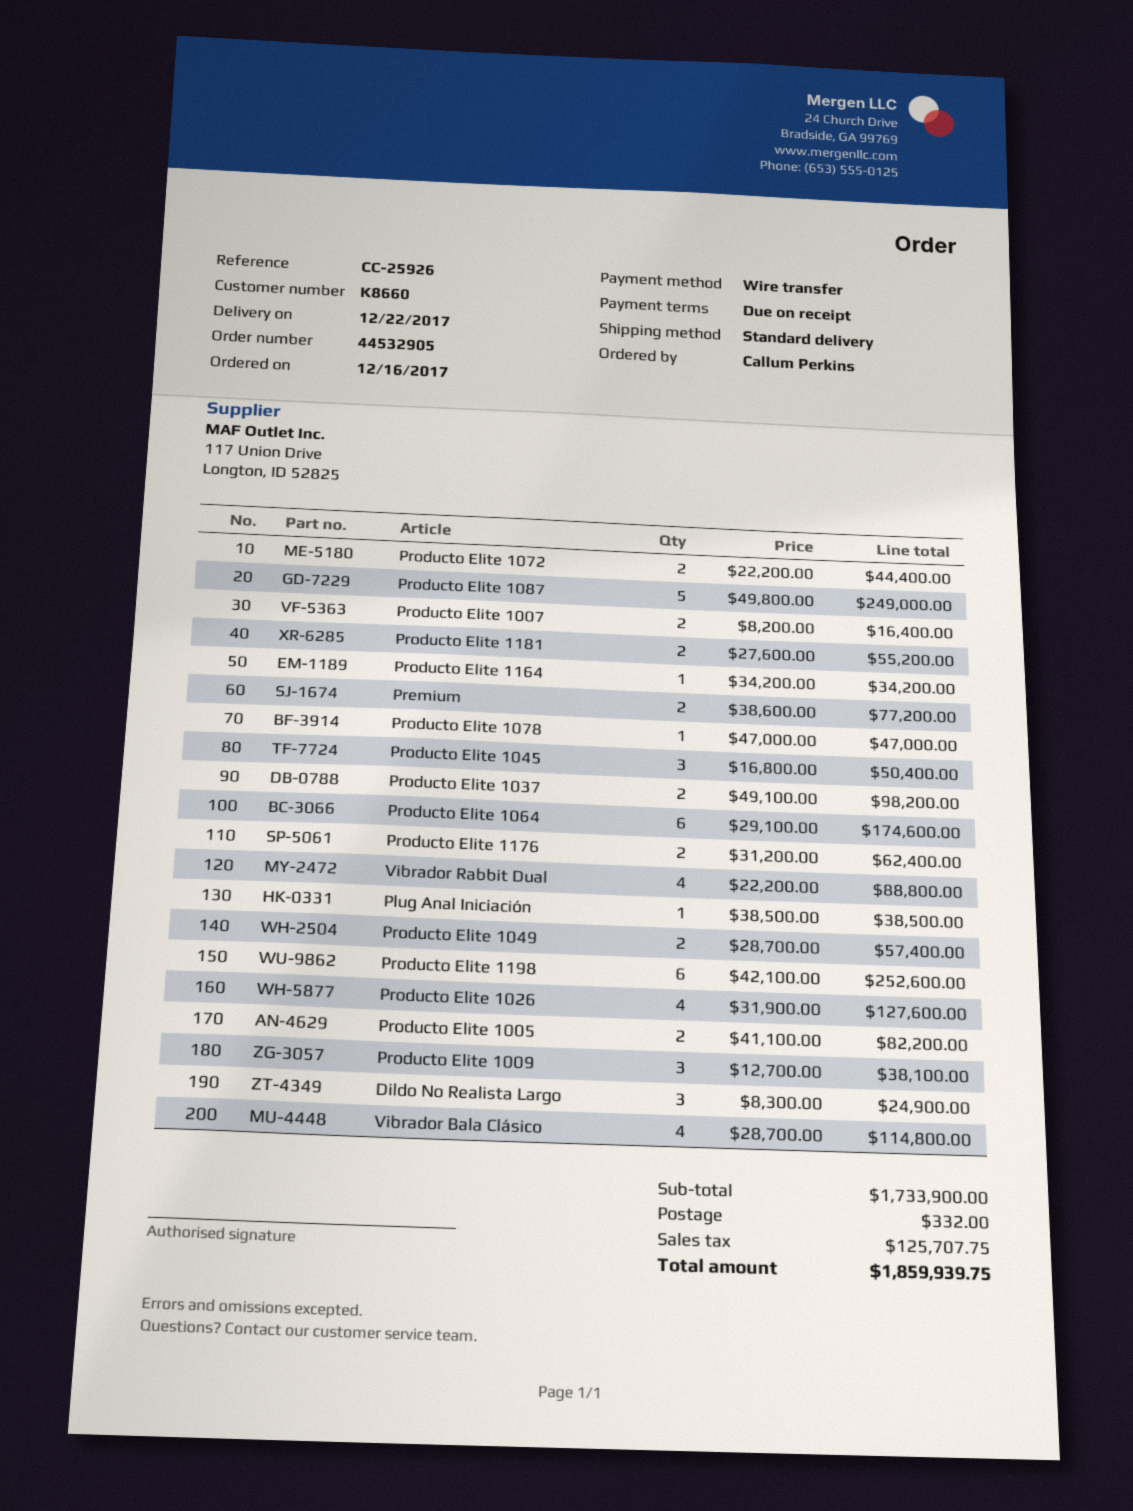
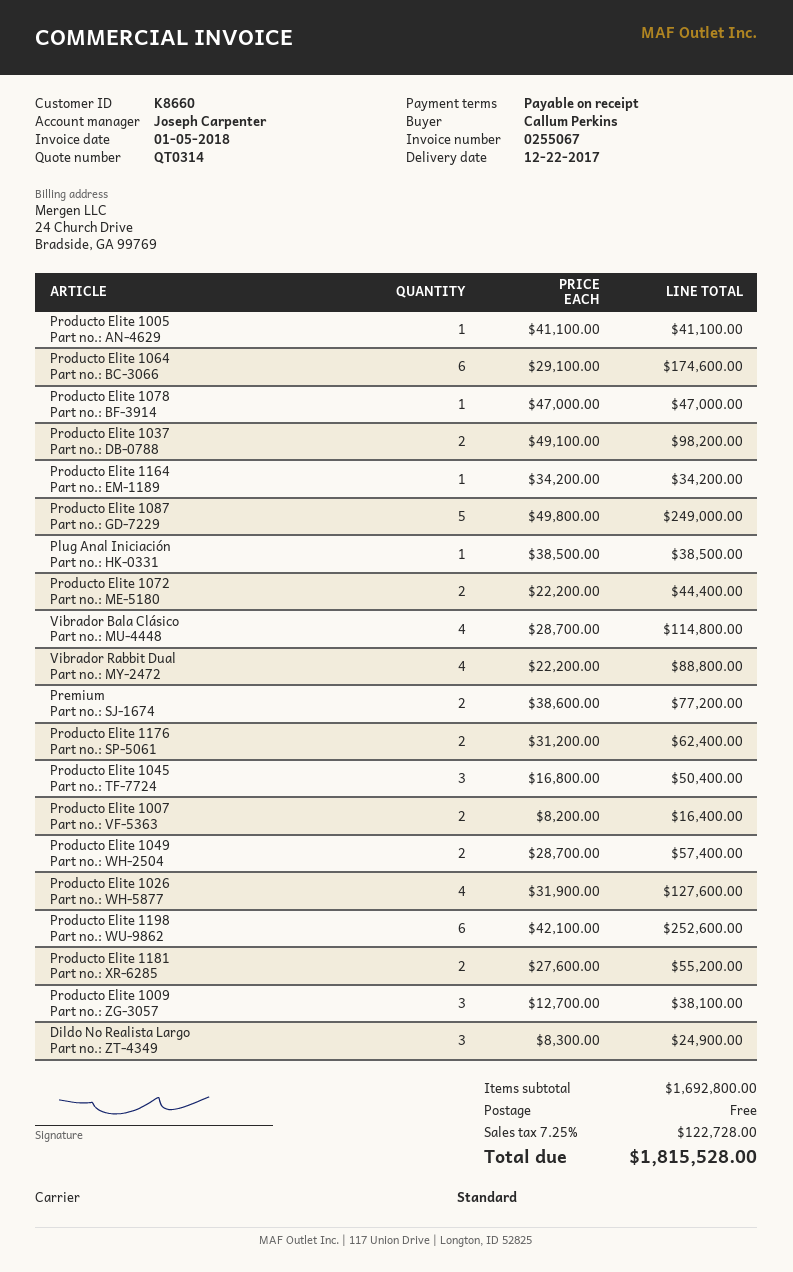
Producto Elite 1005: 2 x 41100.00 = 82200.00 -> 1 x 41100.00 = 41100.00
subtotal: 1733900.00 -> 1692800.00
shipping: 332.00 -> 0.00
tax: 125707.75 -> 122728.00
total: 1859939.75 -> 1815528.00

